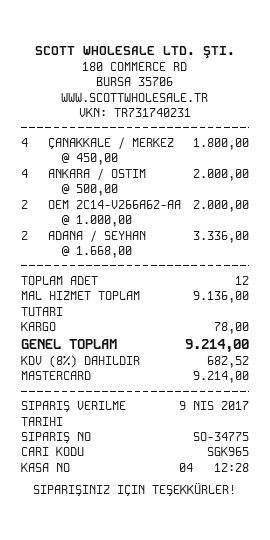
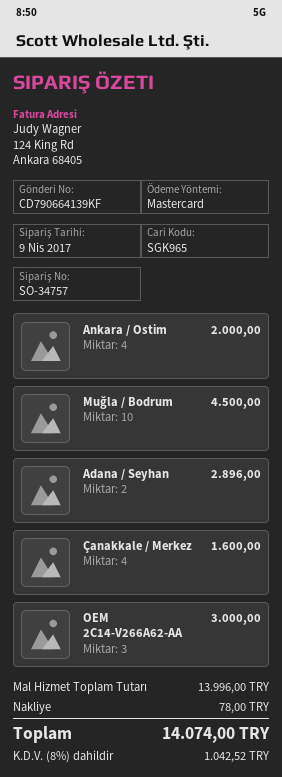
order number: SO-34775 -> SO-34757
ÇANAKKALE / MERKEZ: 4 for 1800.00 -> 4 for 1600.00
OEM 2C14-V266A62-AA: 2 for 2000.00 -> 3 for 3000.00
ADANA / SEYHAN: 2 for 3336.00 -> 2 for 2896.00
Muğla / Bodrum: none -> 10 for 4500.00
subtotal: 9136.00 -> 13996.00
tax: 8% = 682.52 -> 8% = 1042.52
total: 9214.00 -> 14074.00

